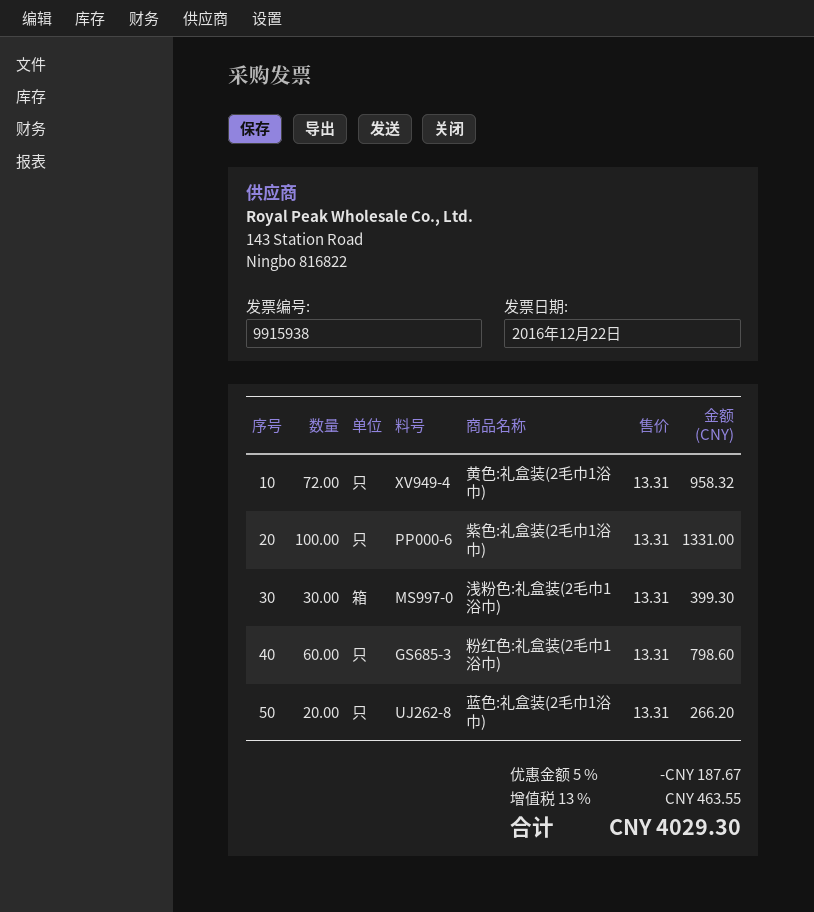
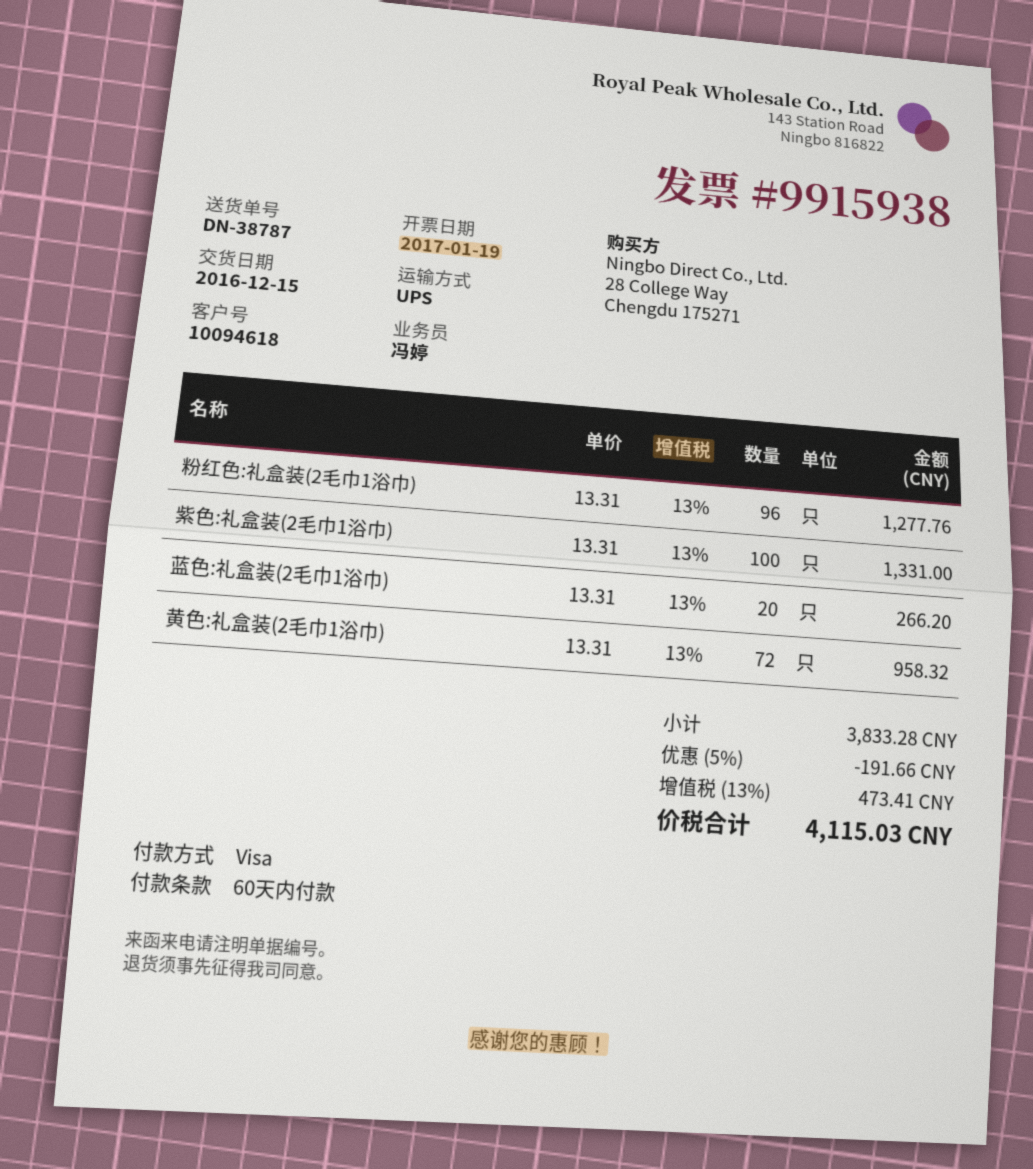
invoice date: 2016-12-22 -> 2017-01-19
浅粉色:礼盒装(2毛巾1浴巾): 30 x 13.31 = 399.30 -> none
粉红色:礼盒装(2毛巾1浴巾): 60 x 13.31 = 798.60 -> 96 x 13.31 = 1277.76
discount: 5% = 187.67 -> 5% = 191.66
tax: 13% = 463.55 -> 13% = 473.41
total: 4029.30 -> 4115.03

